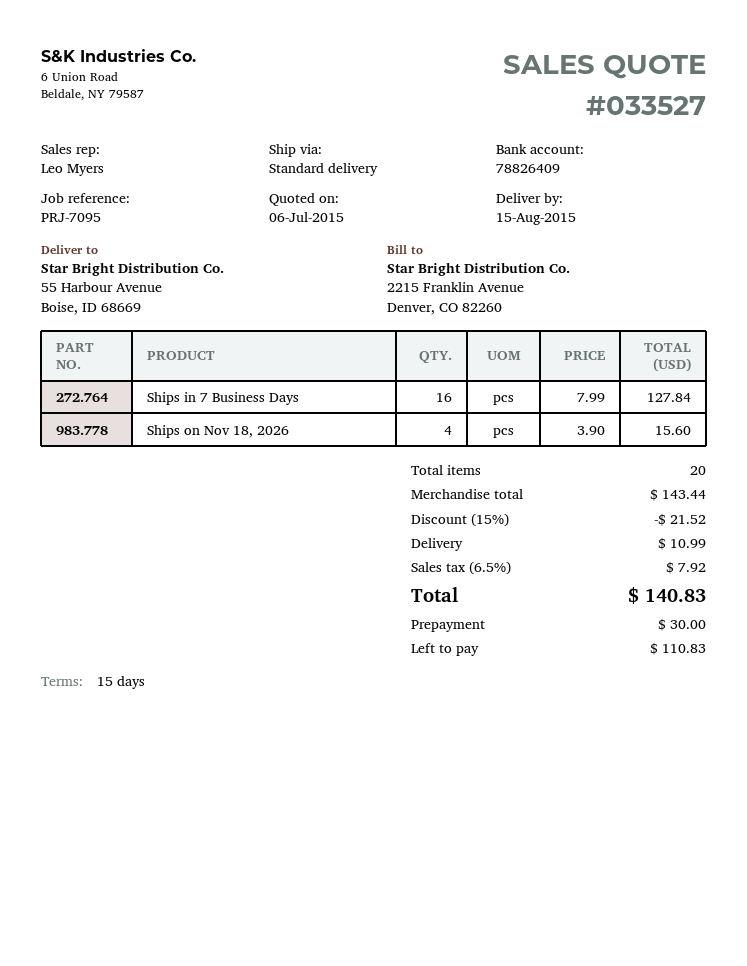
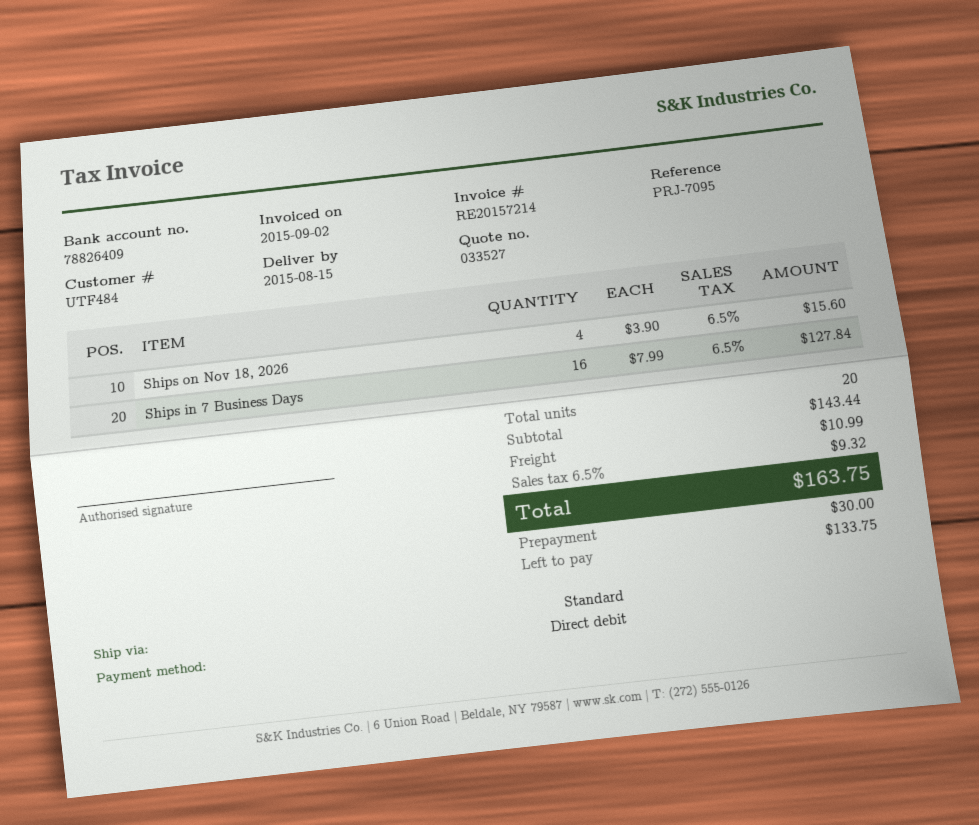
discount: 15% = 21.52 -> none
tax: 6.5% = 7.92 -> 6.5% = 9.32
total: 140.83 -> 163.75
balance: 110.83 -> 133.75

